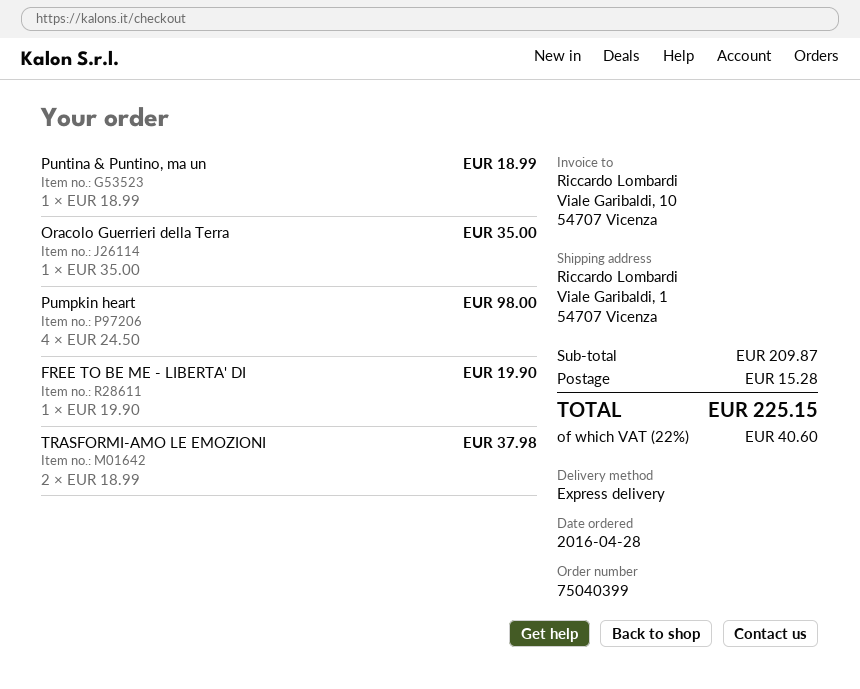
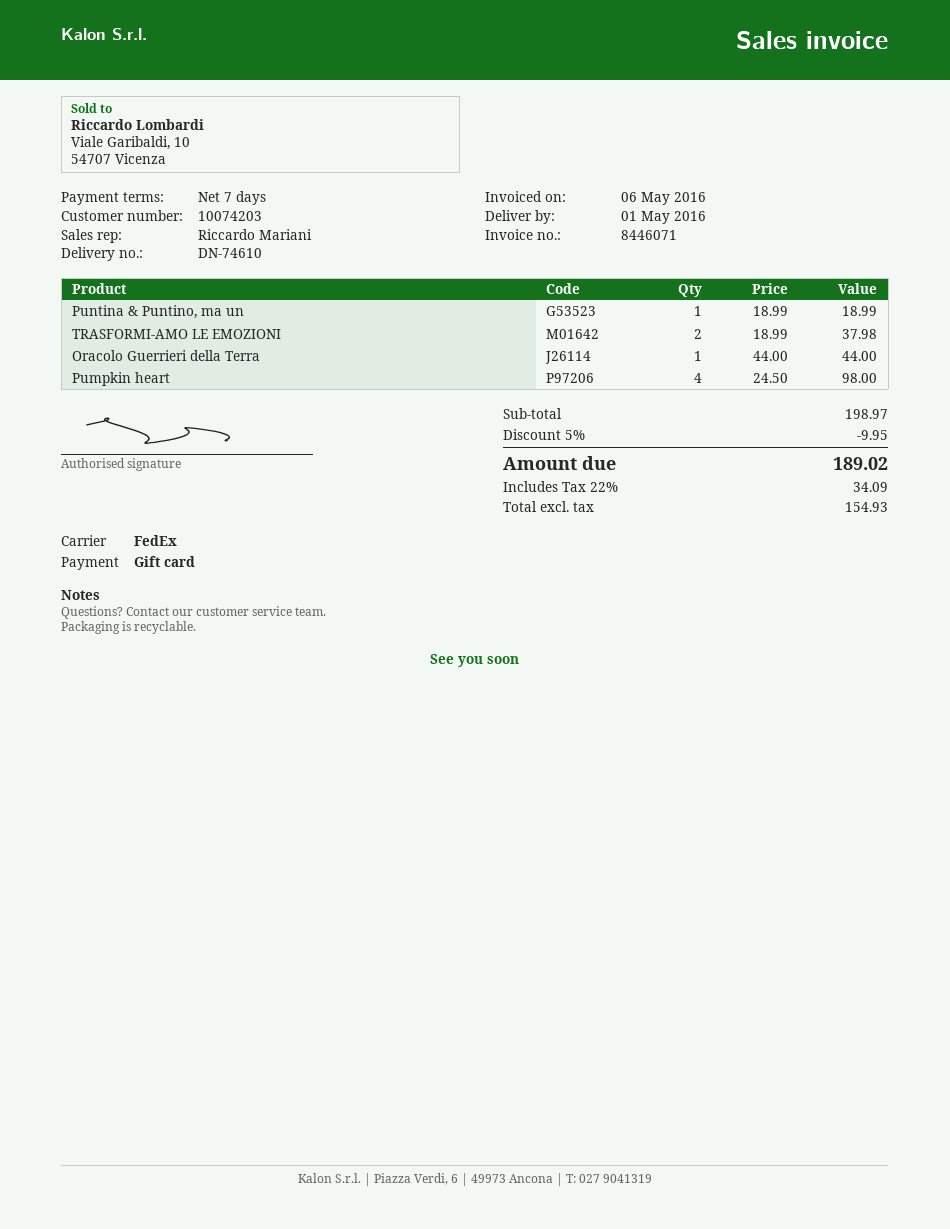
shipping method: express -> FedEx
Oracolo Guerrieri della Terra: 1 x 35.00 = 35.00 -> 1 x 44.00 = 44.00
FREE TO BE ME - LIBERTA' DI: 1 x 19.90 = 19.90 -> none
subtotal: 209.87 -> 198.97
discount: none -> 5% = 9.95
shipping: 15.28 -> none
tax: 22% = 40.60 -> 22% = 34.09
total: 225.15 -> 189.02

